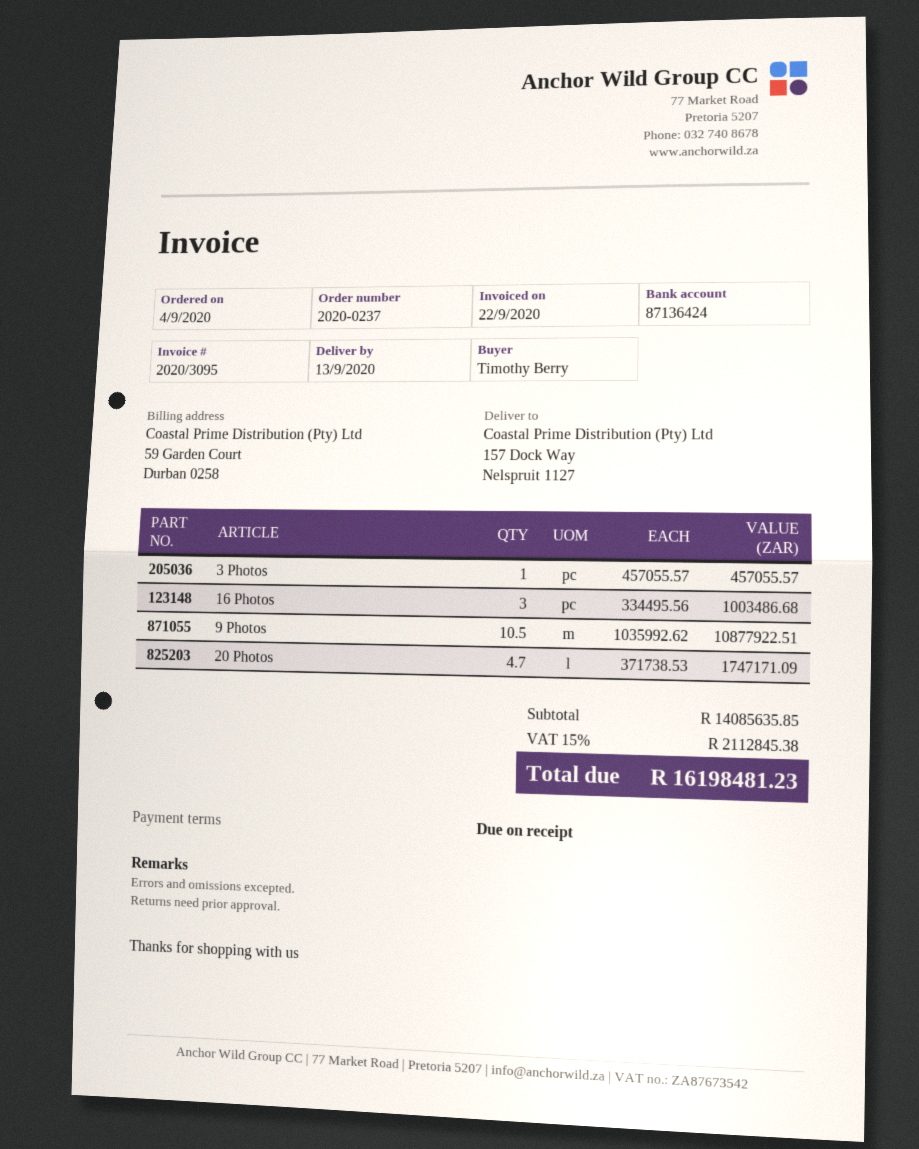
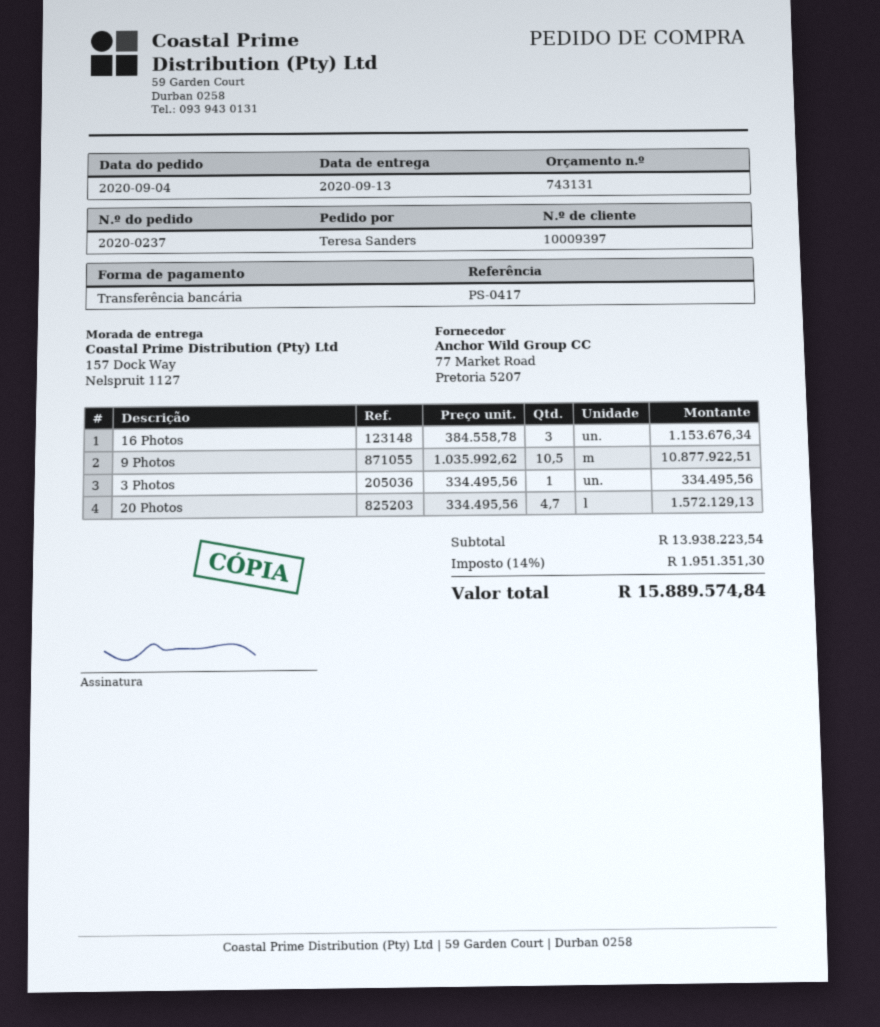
ordered by: Timothy Berry -> Teresa Sanders
3 Photos: 1 x 457055.57 = 457055.57 -> 1 x 334495.56 = 334495.56
16 Photos: 3 x 334495.56 = 1003486.68 -> 3 x 384558.78 = 1153676.34
20 Photos: 4.7 x 371738.53 = 1747171.09 -> 4.7 x 334495.56 = 1572129.13
subtotal: 14085635.85 -> 13938223.54
tax: 15% = 2112845.38 -> 14% = 1951351.30
total: 16198481.23 -> 15889574.84

